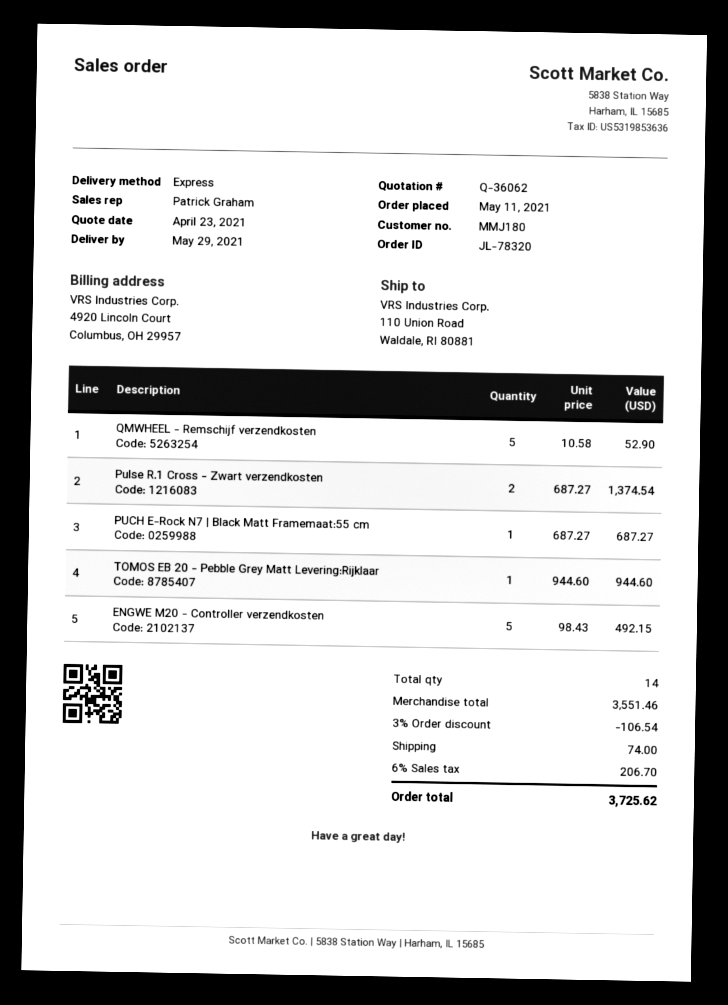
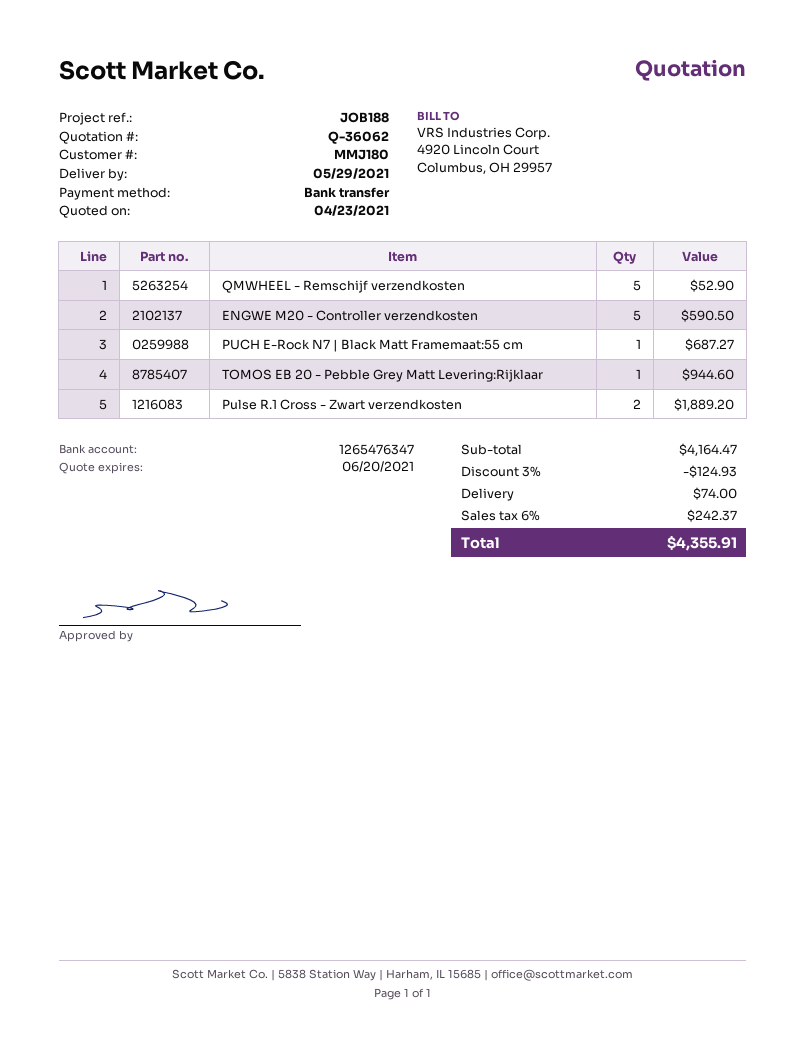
Pulse R.1 Cross - Zwart verzendkosten: 2 for 1374.54 -> 2 for 1889.20
ENGWE M20 - Controller verzendkosten: 5 for 492.15 -> 5 for 590.50
subtotal: 3551.46 -> 4164.47
discount: 3% = 106.54 -> 3% = 124.93
tax: 6% = 206.70 -> 6% = 242.37
total: 3725.62 -> 4355.91

